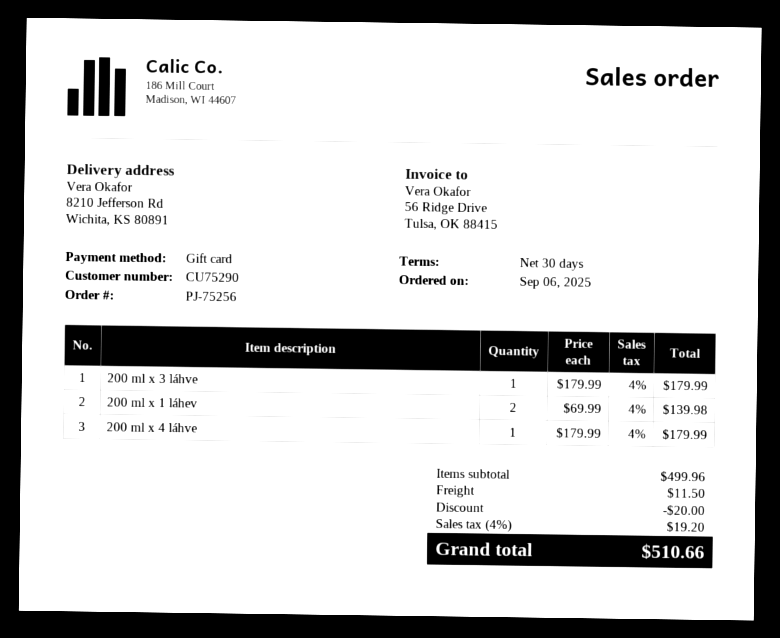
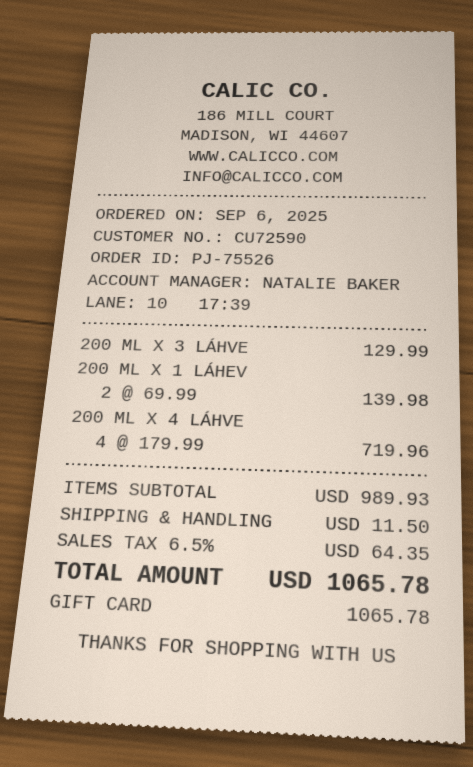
order number: PJ-75256 -> PJ-75526
customer number: CU75290 -> CU72590
200 ml x 3 láhve: 1 x 179.99 = 179.99 -> 1 x 129.99 = 129.99
200 ml x 4 láhve: 1 x 179.99 = 179.99 -> 4 x 179.99 = 719.96
subtotal: 499.96 -> 989.93
discount: 20.00 -> none
tax: 4% = 19.20 -> 6.5% = 64.35
total: 510.66 -> 1065.78

